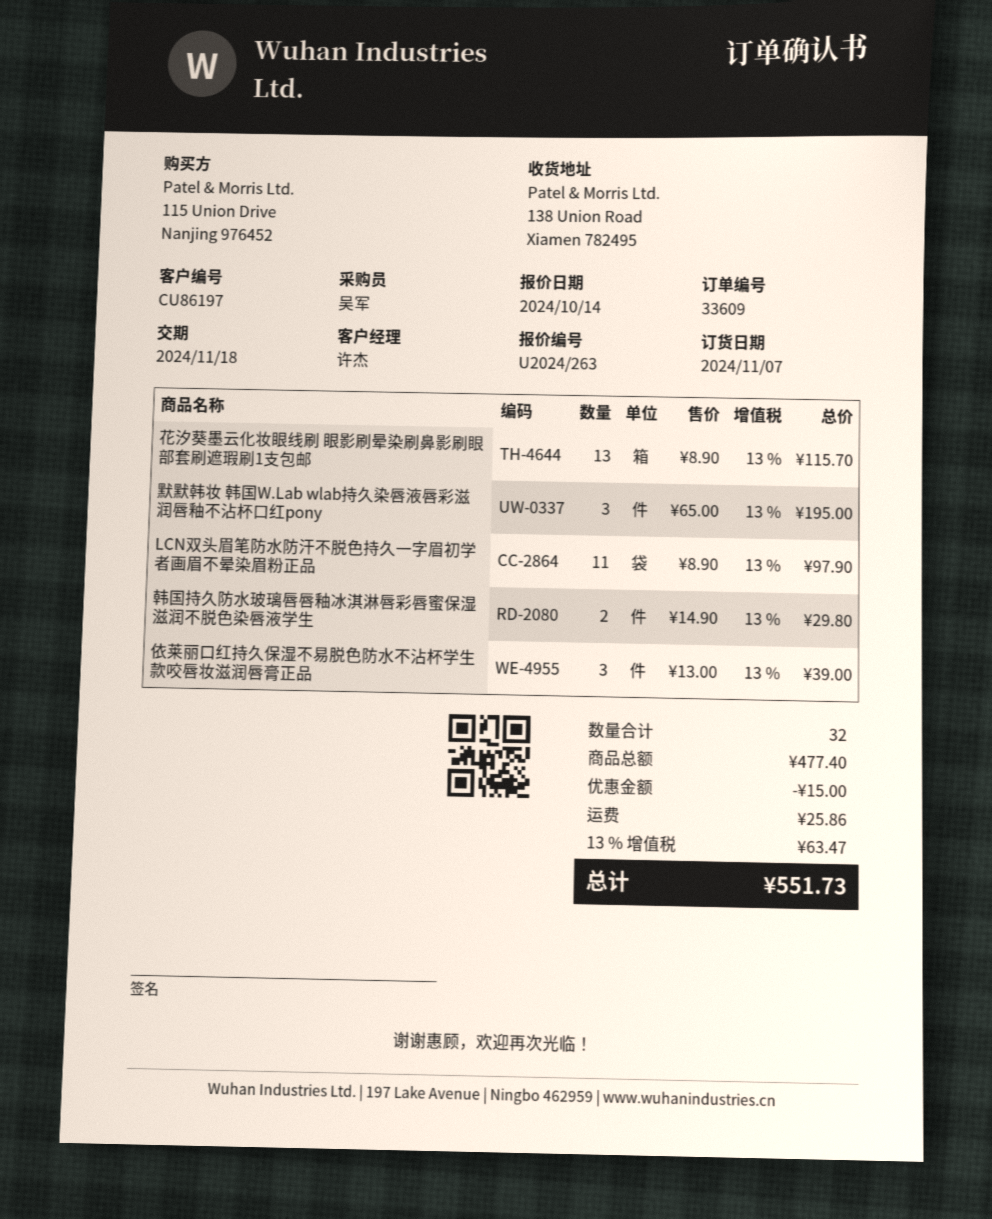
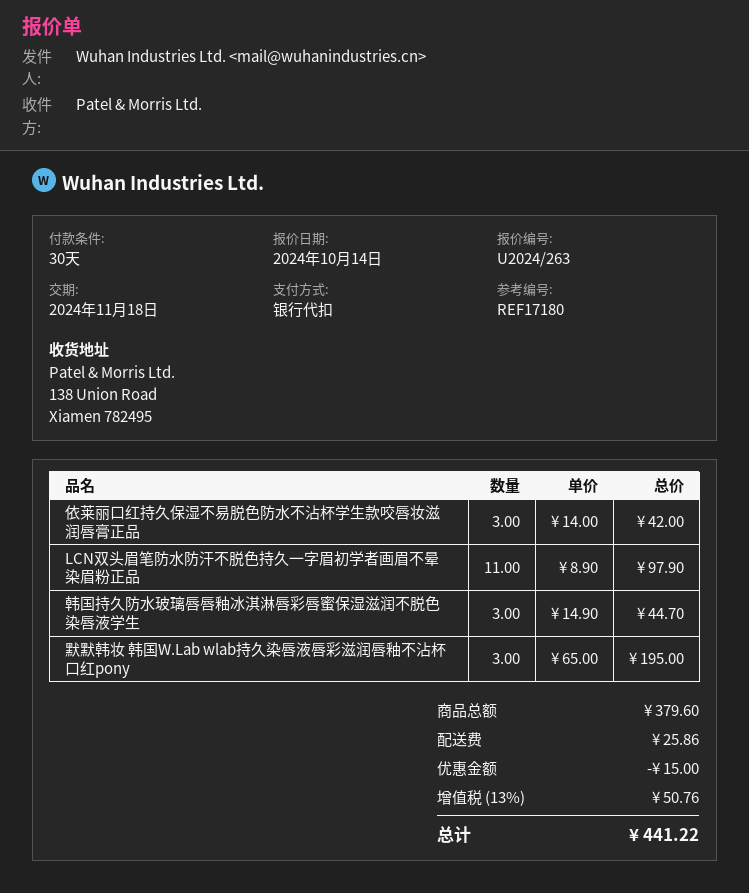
花汐葵墨云化妆眼线刷 眼影刷晕染刷鼻影刷眼部套刷遮瑕刷1支包邮: 13 x 8.90 = 115.70 -> none
韩国持久防水玻璃唇唇釉冰淇淋唇彩唇蜜保湿滋润不脱色染唇液学生: 2 x 14.90 = 29.80 -> 3 x 14.90 = 44.70
依莱丽口红持久保湿不易脱色防水不沾杯学生款咬唇妆滋润唇膏正品: 3 x 13.00 = 39.00 -> 3 x 14.00 = 42.00
subtotal: 477.40 -> 379.60
tax: 13% = 63.47 -> 13% = 50.76
total: 551.73 -> 441.22

